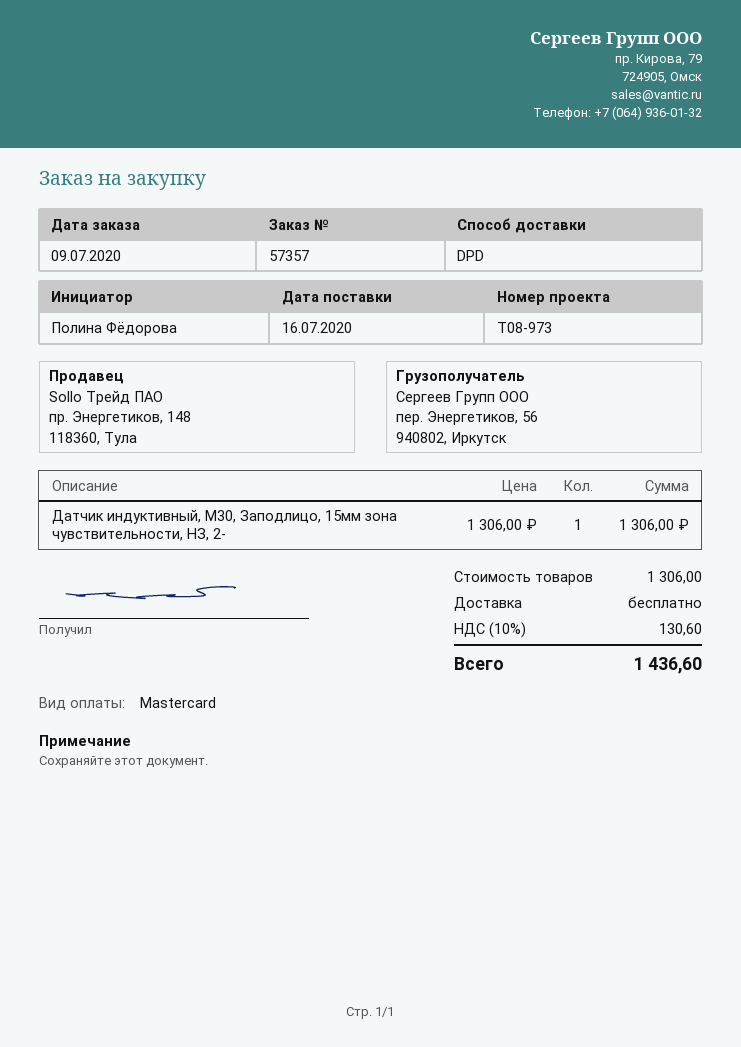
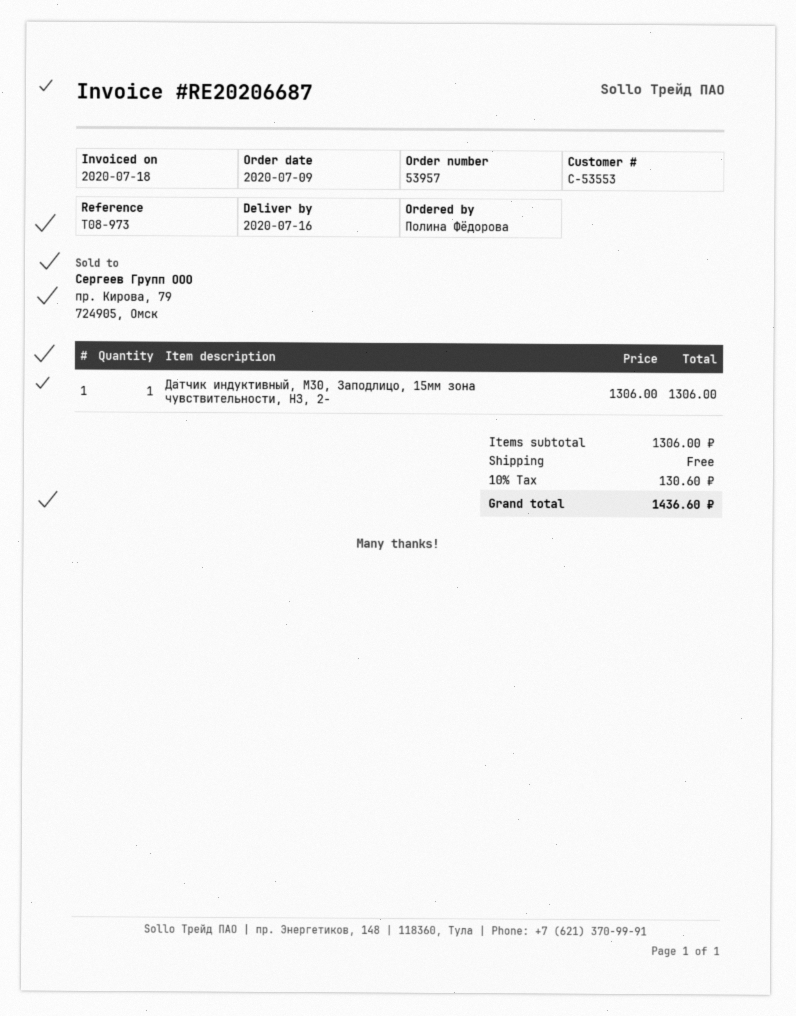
order number: 57357 -> 53957

